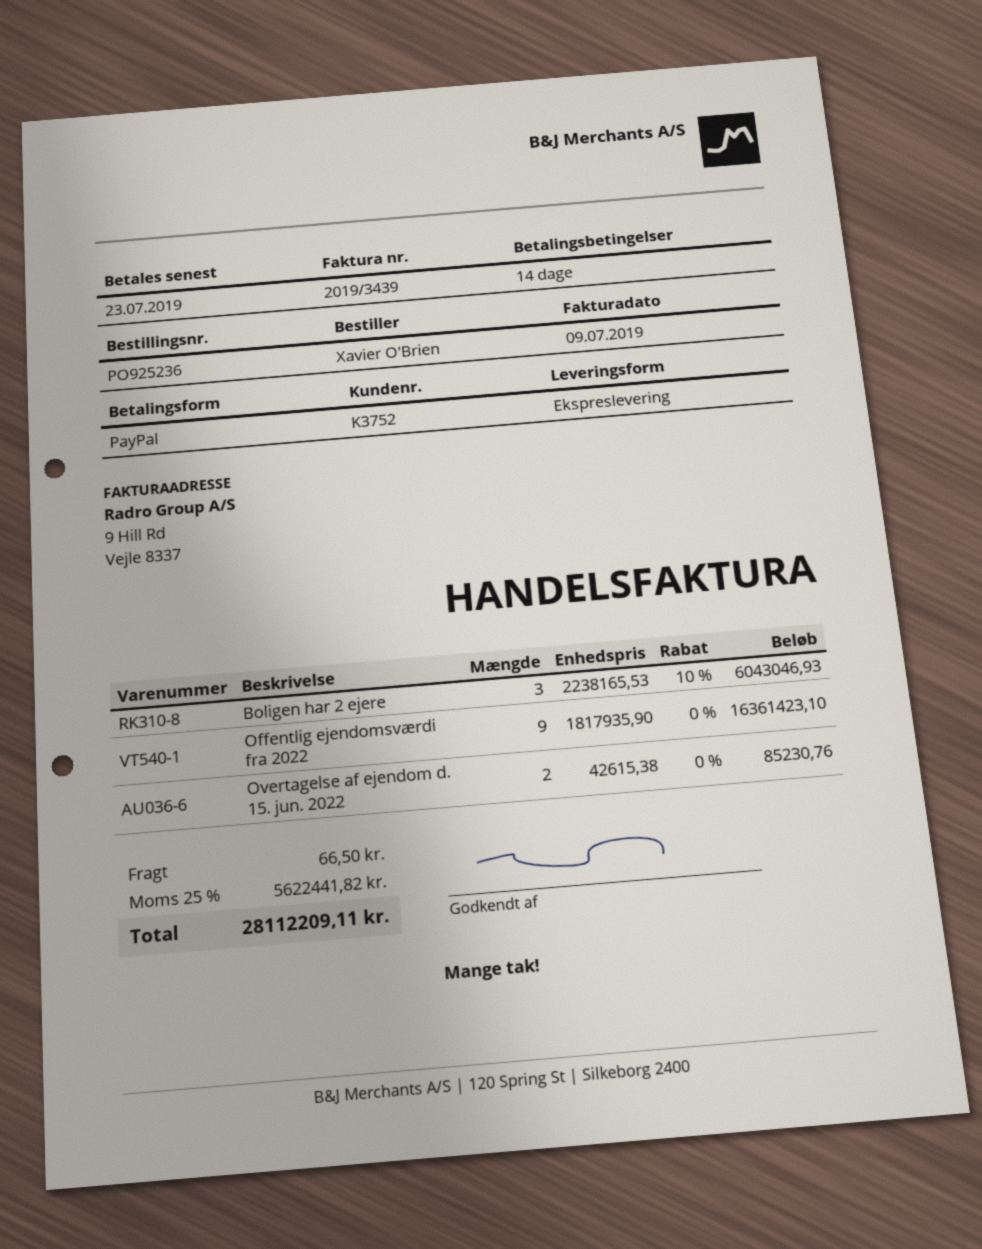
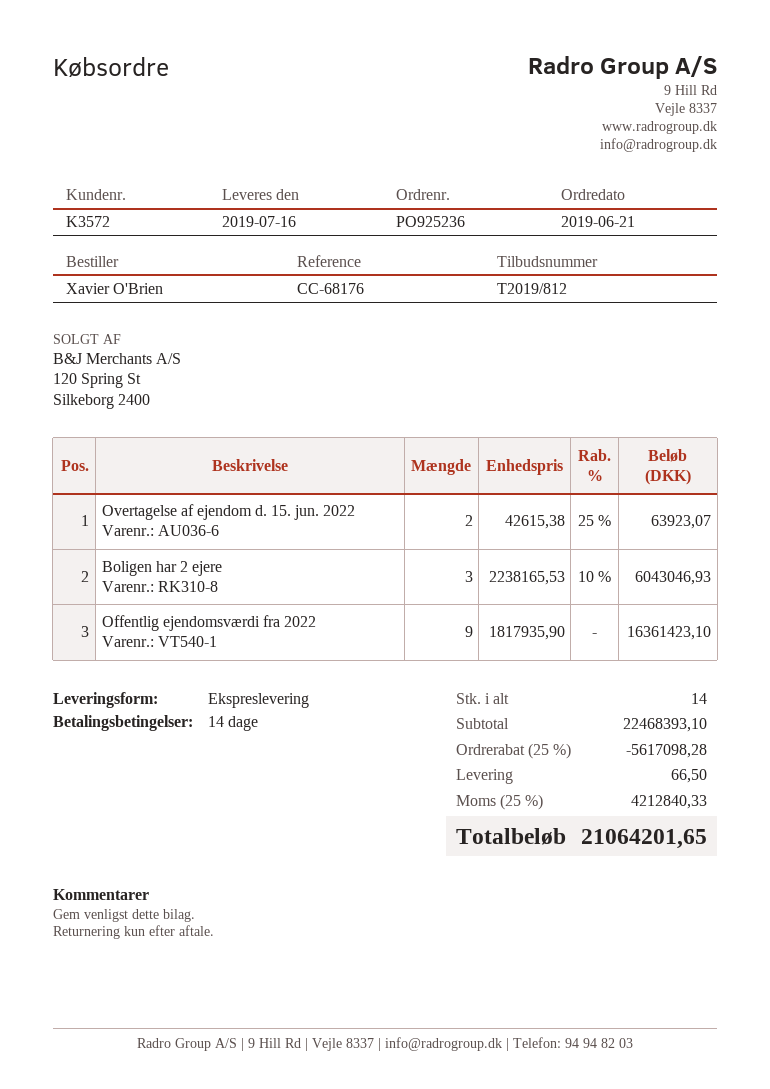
customer number: K3752 -> K3572
Overtagelse af ejendom d. 15. jun. 2022: 2 x 42615.38 = 85230.76 -> 2 x 42615.38 - 25% = 63923.07
discount: none -> 25% = 5617098.28
tax: 25% = 5622441.82 -> 25% = 4212840.33
total: 28112209.11 -> 21064201.65

